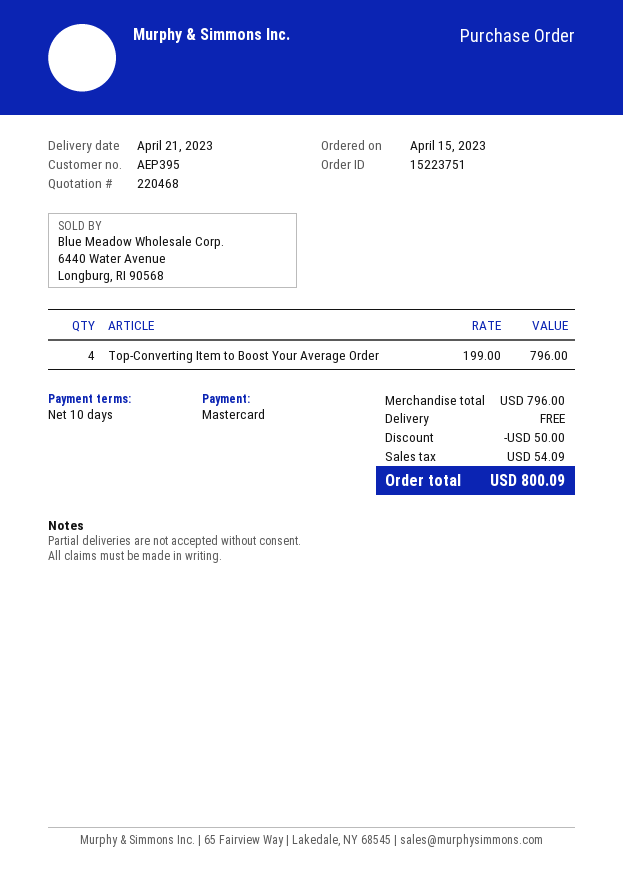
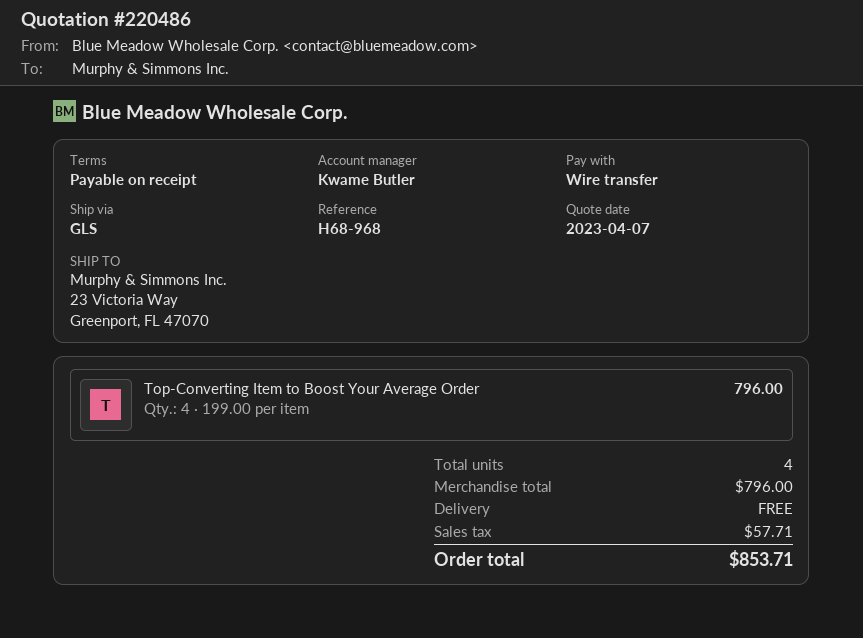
quote number: 220468 -> 220486
payment terms: 10 days -> on receipt
payment method: Mastercard -> bank transfer
discount: 50.00 -> none
tax: 54.09 -> 57.71
total: 800.09 -> 853.71

